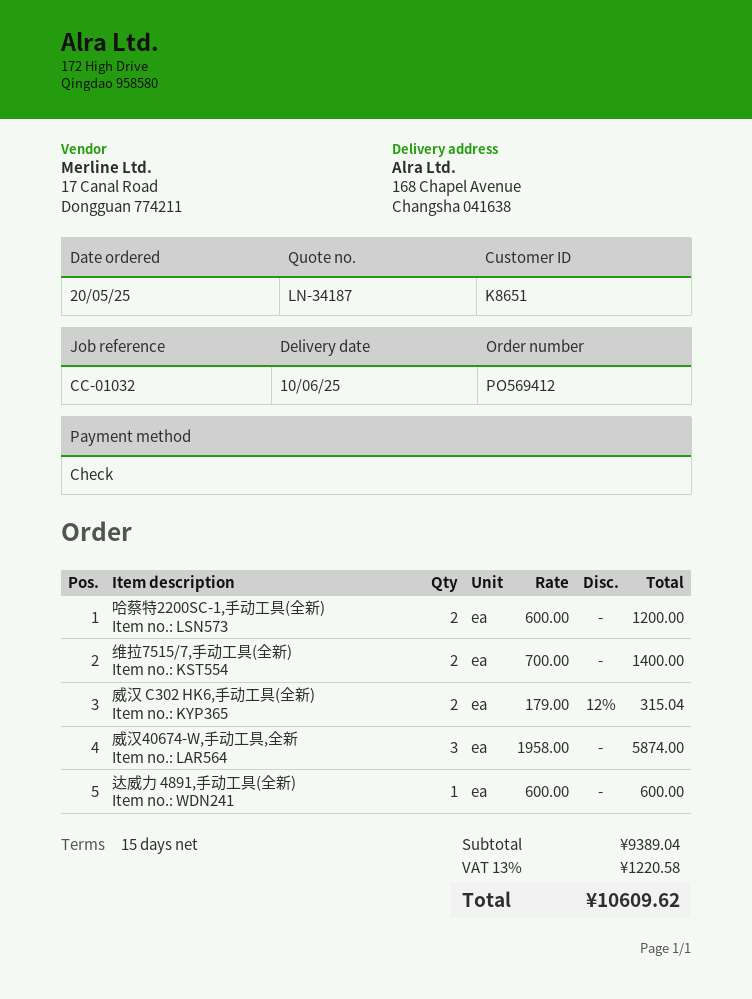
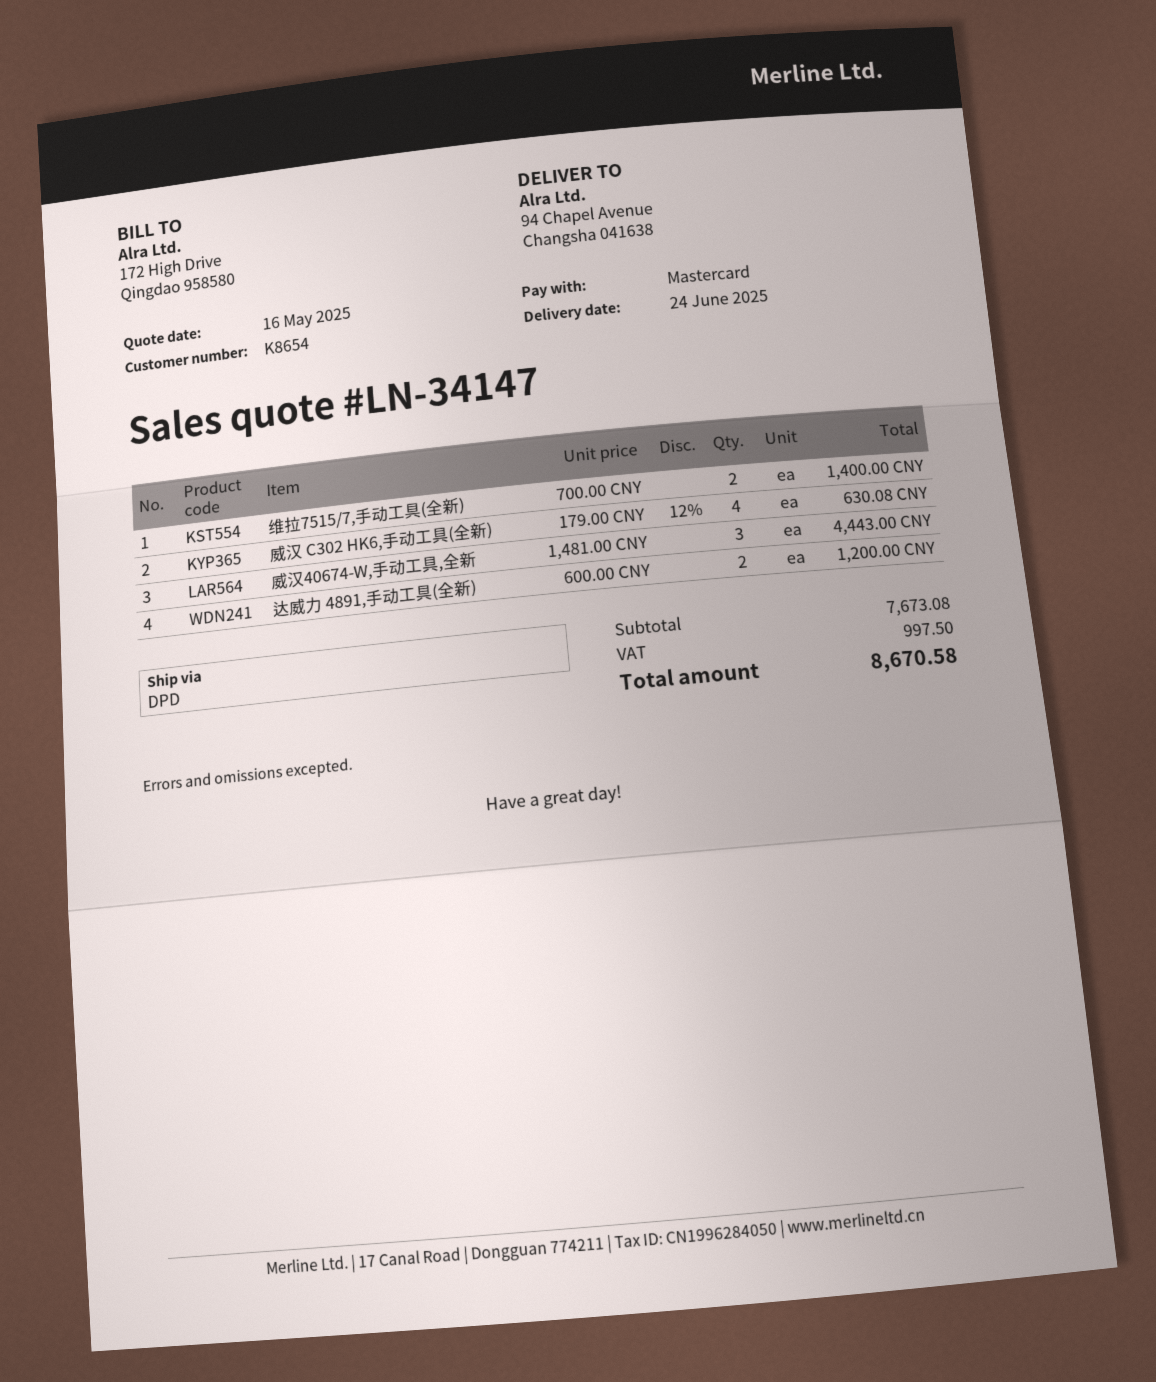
quote number: LN-34187 -> LN-34147
delivery date: 2025-06-10 -> 2025-06-24
customer number: K8651 -> K8654
payment method: cheque -> Mastercard
ship to: 168 Chapel Avenue, Changsha 041638 -> 94 Chapel Avenue, Changsha 041638
哈蔡特2200SC-1,手动工具(全新): 2 x 600.00 = 1200.00 -> none
威汉 C302 HK6,手动工具(全新): 2 x 179.00 - 12% = 315.04 -> 4 x 179.00 - 12% = 630.08
威汉40674-W,手动工具,全新: 3 x 1958.00 = 5874.00 -> 3 x 1481.00 = 4443.00
达威力 4891,手动工具(全新): 1 x 600.00 = 600.00 -> 2 x 600.00 = 1200.00
subtotal: 9389.04 -> 7673.08
tax: 1220.58 -> 997.50
total: 10609.62 -> 8670.58

